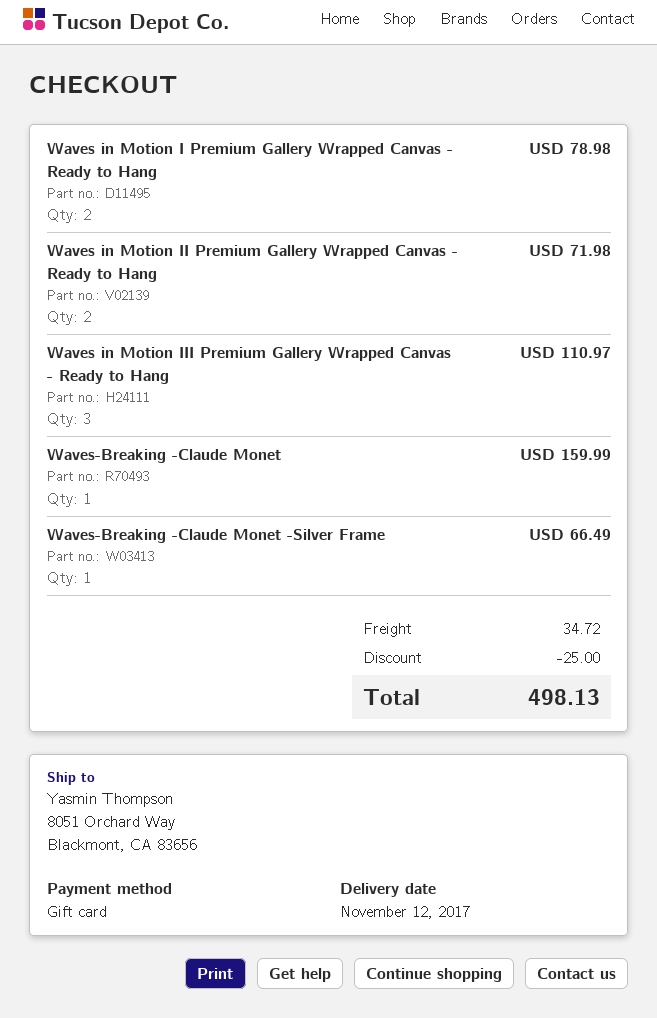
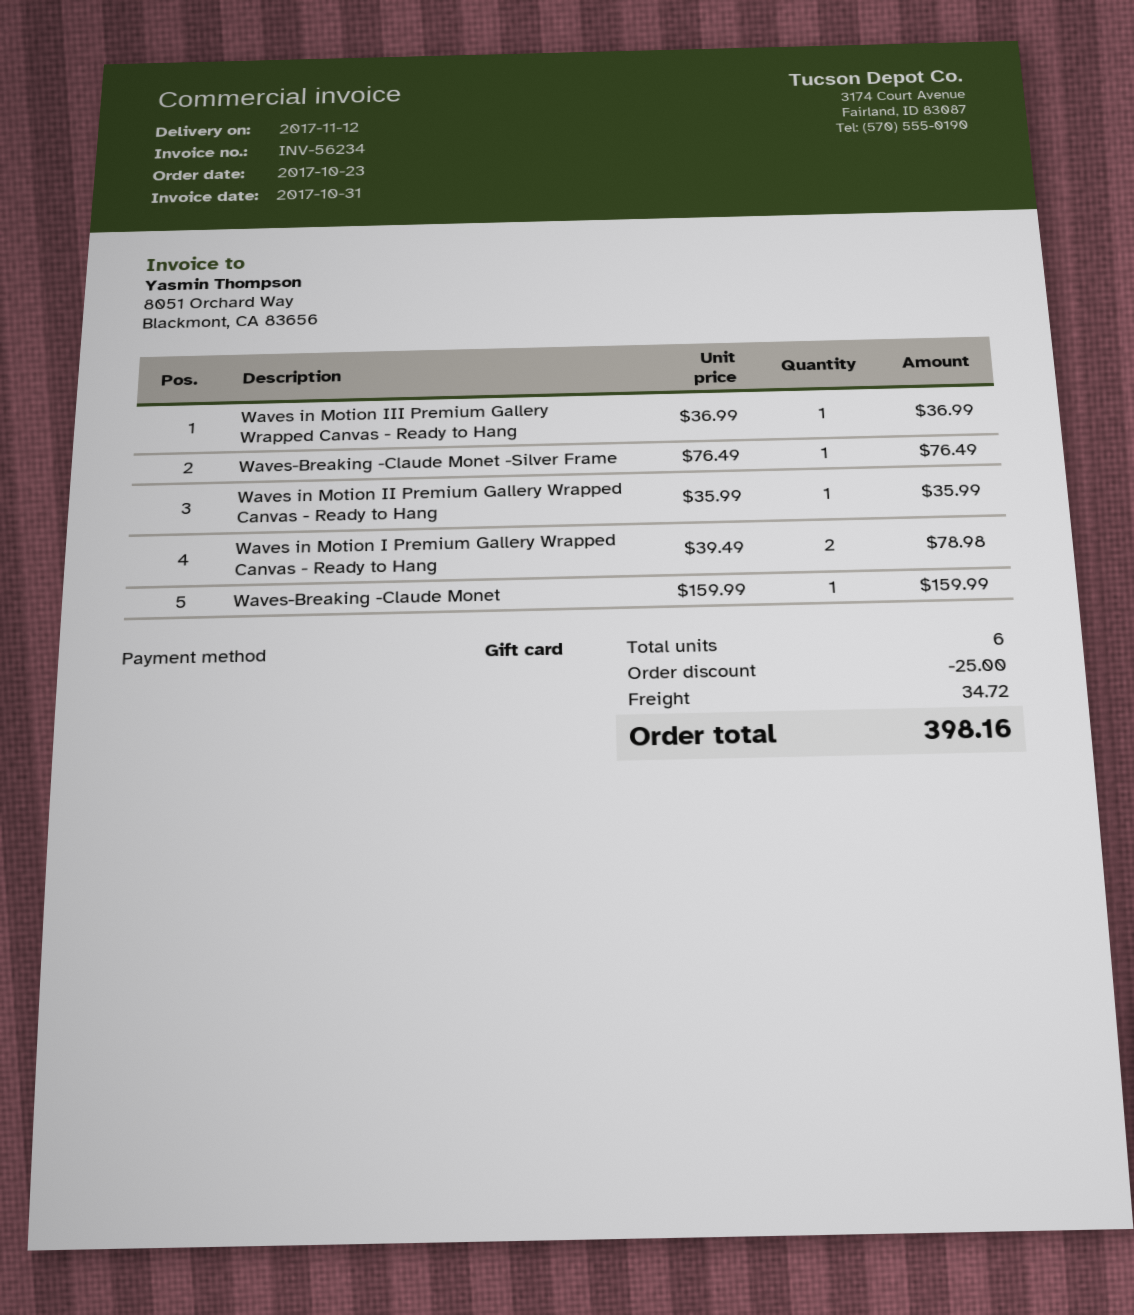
Waves in Motion II Premium Gallery Wrapped Canvas - Ready to Hang: 2 for 71.98 -> 1 for 35.99
Waves in Motion III Premium Gallery Wrapped Canvas - Ready to Hang: 3 for 110.97 -> 1 for 36.99
Waves-Breaking -Claude Monet -Silver Frame: 1 for 66.49 -> 1 for 76.49
total: 498.13 -> 398.16

